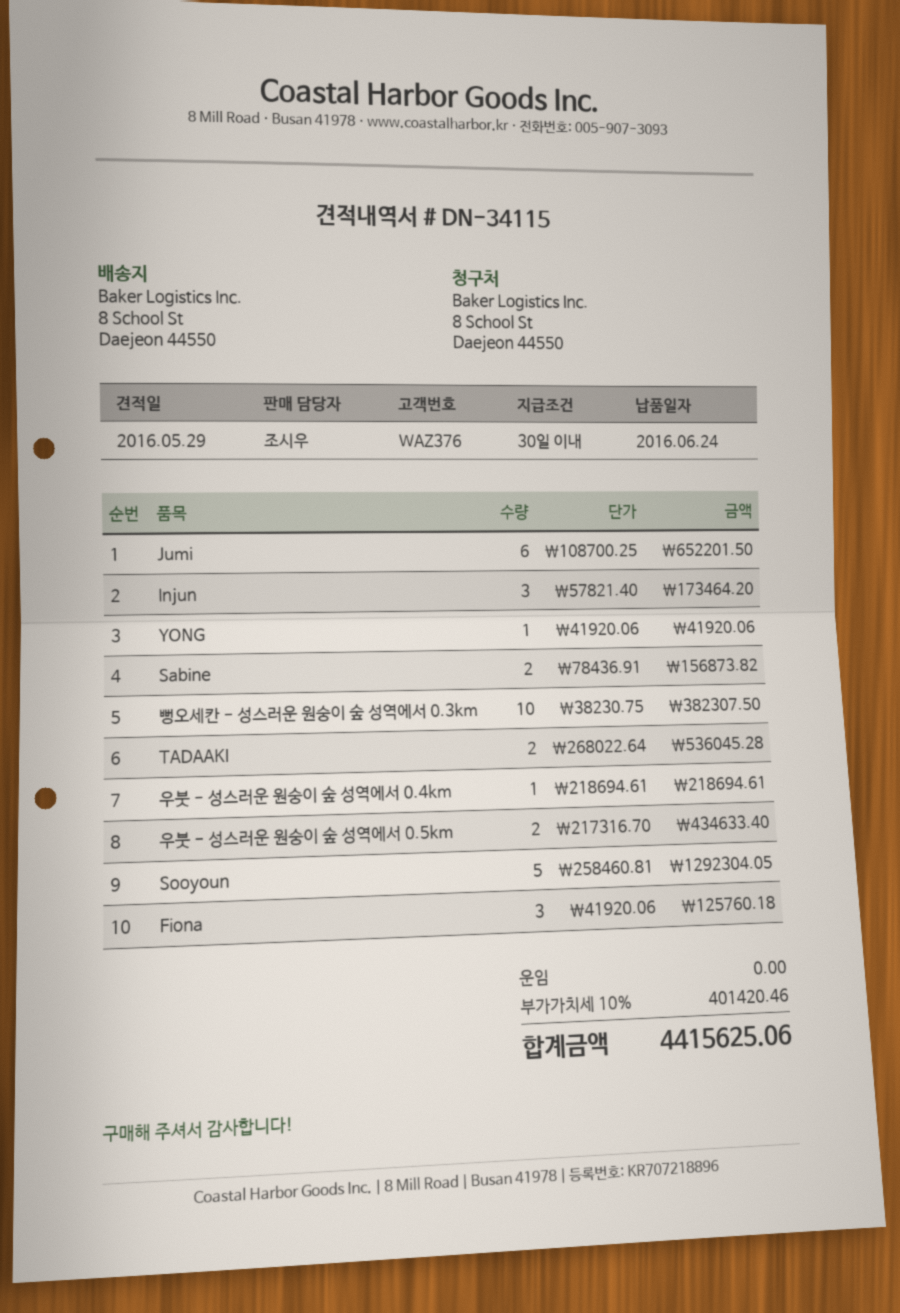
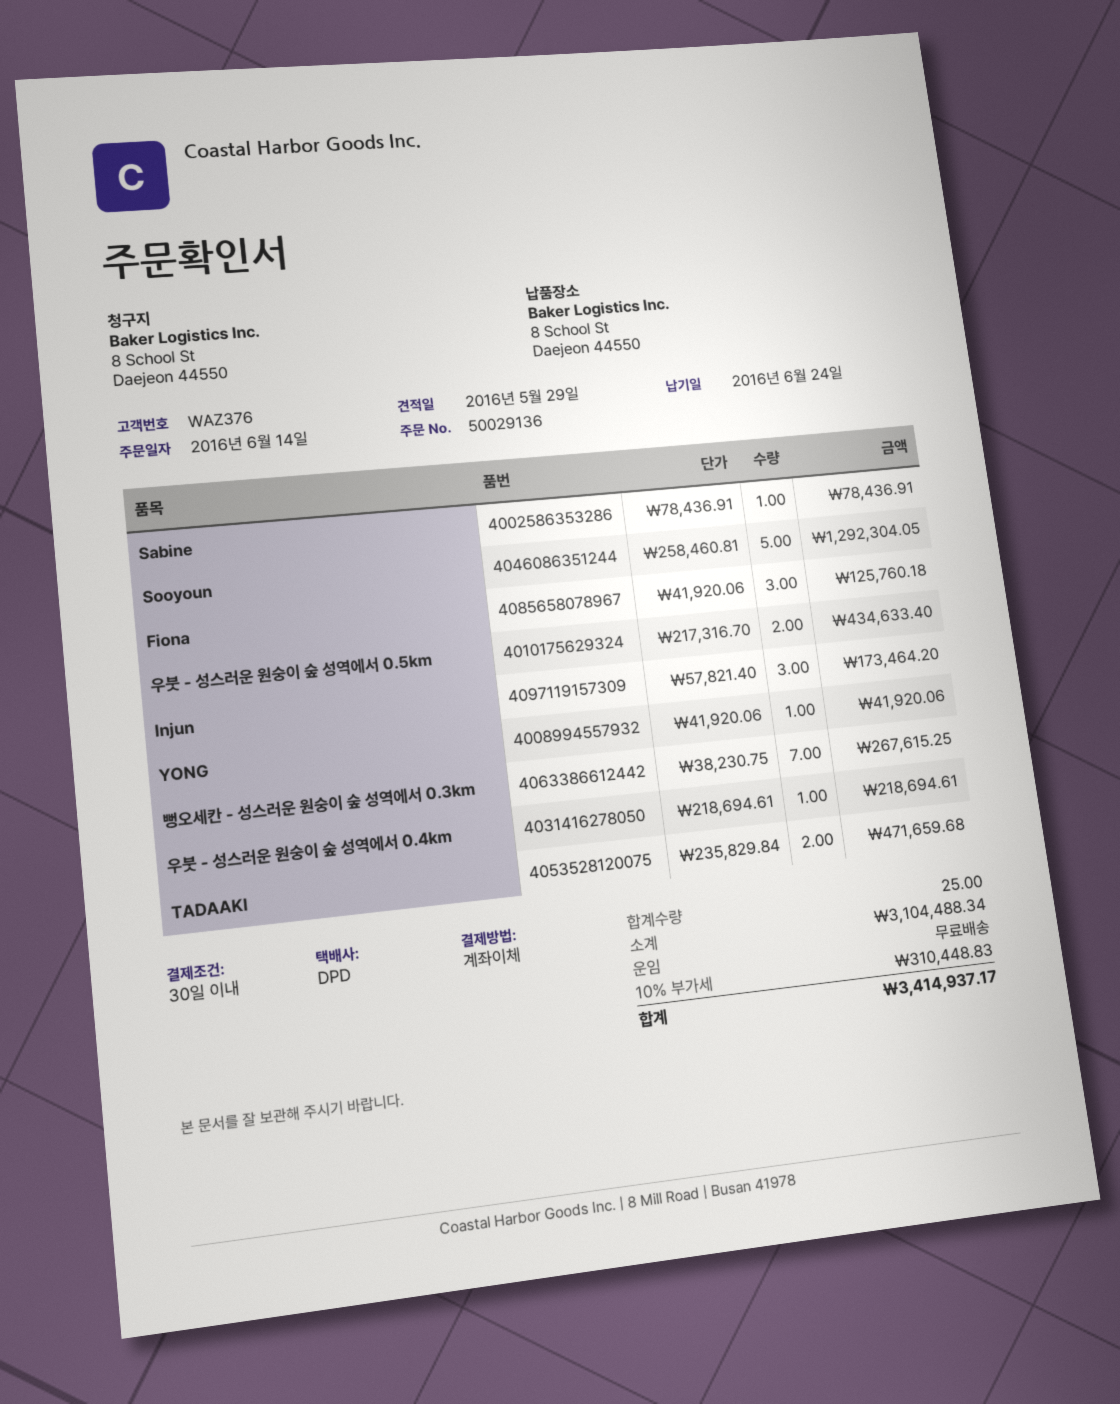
Jumi: 6 x 108700.25 = 652201.50 -> none
Sabine: 2 x 78436.91 = 156873.82 -> 1 x 78436.91 = 78436.91
뻥오세칸 - 성스러운 원숭이 숲 성역에서 0.3km: 10 x 38230.75 = 382307.50 -> 7 x 38230.75 = 267615.25
TADAAKI: 2 x 268022.64 = 536045.28 -> 2 x 235829.84 = 471659.68
tax: 10% = 401420.46 -> 10% = 310448.83
total: 4415625.06 -> 3414937.17

